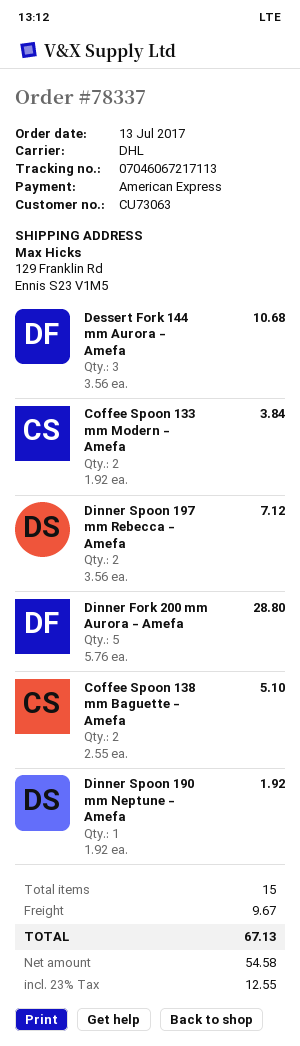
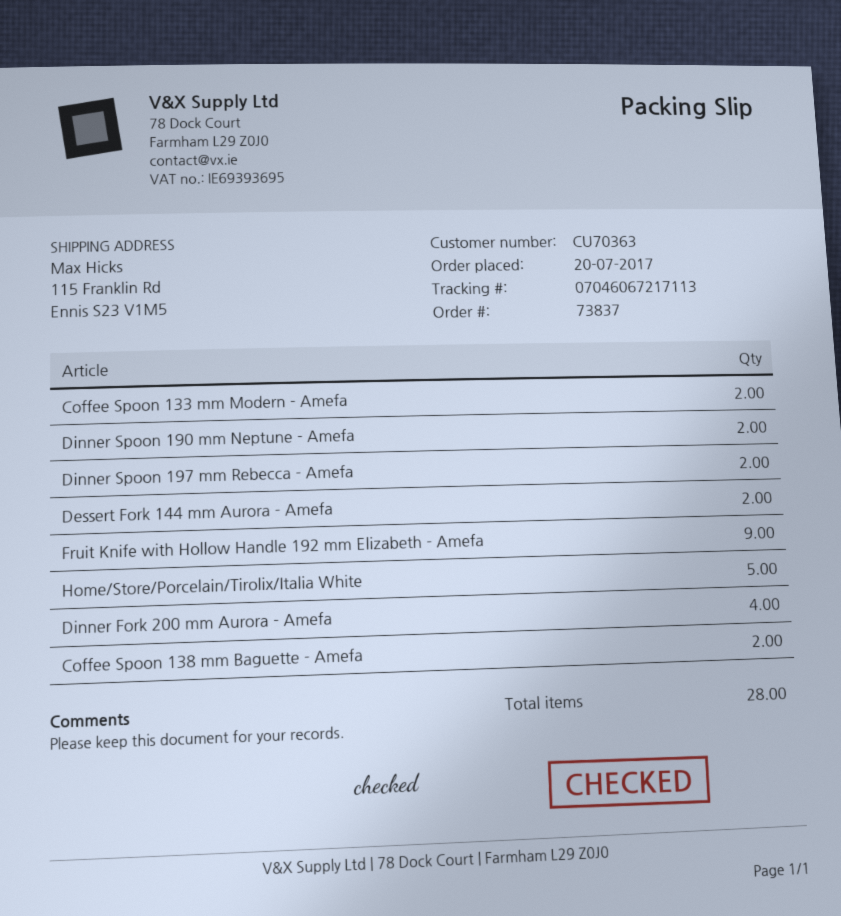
order number: 78337 -> 73837
order date: 2017-07-13 -> 2017-07-20
customer number: CU73063 -> CU70363
ship to: 129 Franklin Rd, Ennis S23 V1M5 -> 115 Franklin Rd, Ennis S23 V1M5
Dessert Fork 144 mm Aurora - Amefa: 3 -> 2
Dinner Fork 200 mm Aurora - Amefa: 5 -> 4
Dinner Spoon 190 mm Neptune - Amefa: 1 -> 2
Fruit Knife with Hollow Handle 192 mm Elizabeth - Amefa: none -> 9
Home/Store/Porcelain/Tirolix/Italia White: none -> 5
total quantity: 15 -> 28

